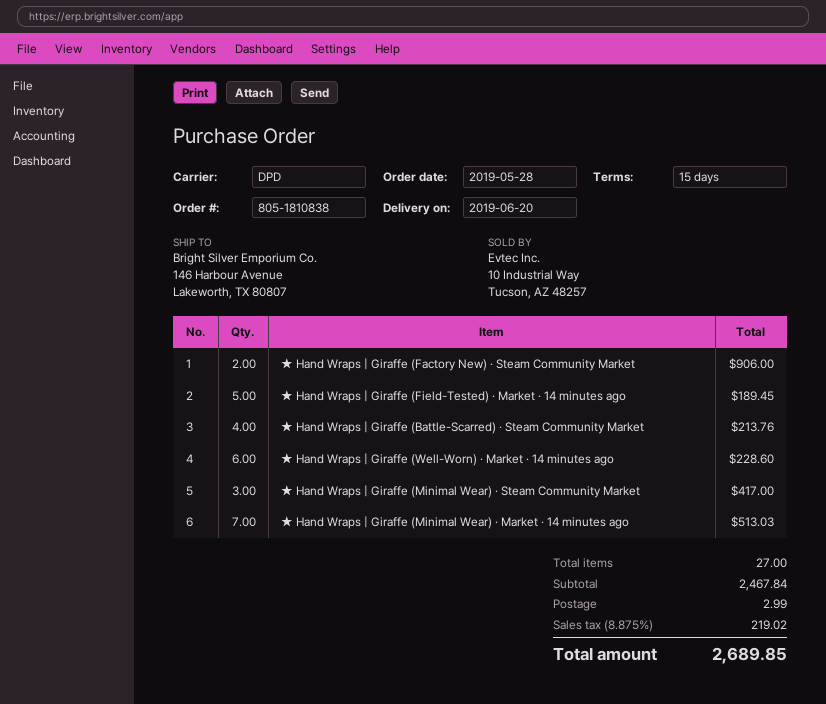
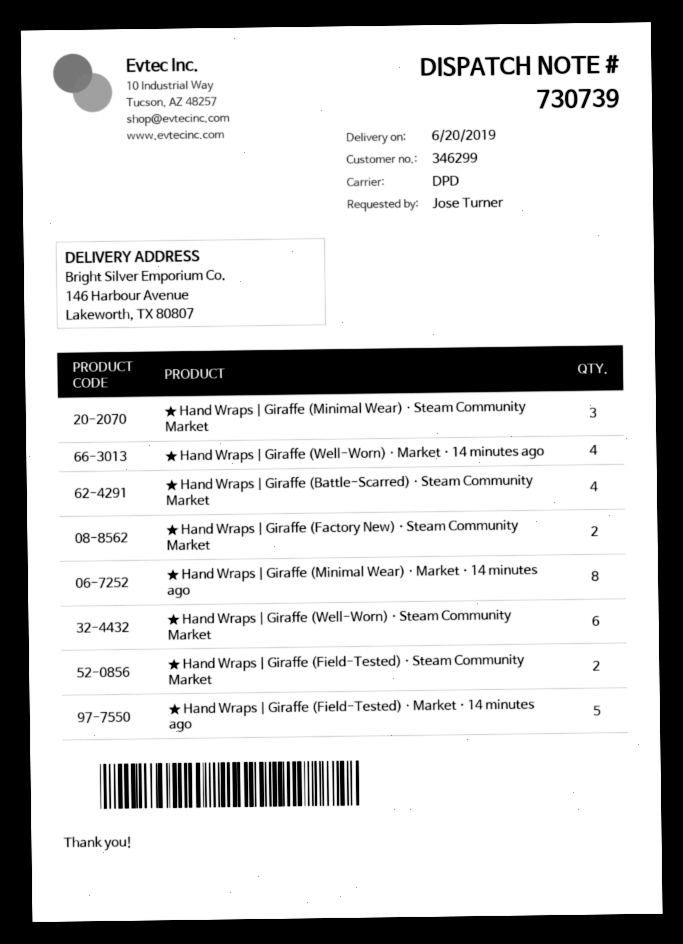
★ Hand Wraps | Giraffe (Well-Worn) · Market · 14 minutes ago: 6 -> 4
★ Hand Wraps | Giraffe (Minimal Wear) · Market · 14 minutes ago: 7 -> 8
★ Hand Wraps | Giraffe (Well-Worn) · Steam Community Market: none -> 6
★ Hand Wraps | Giraffe (Field-Tested) · Steam Community Market: none -> 2

